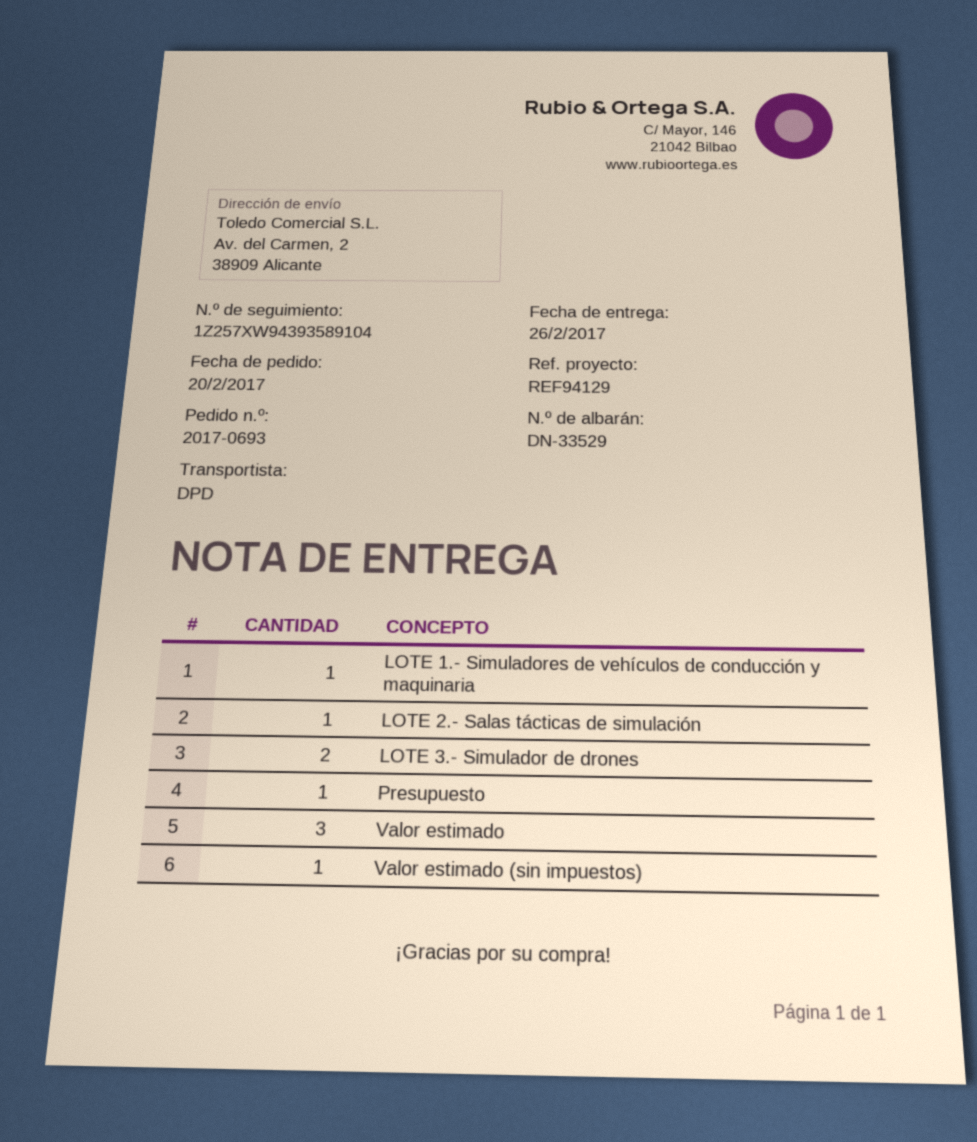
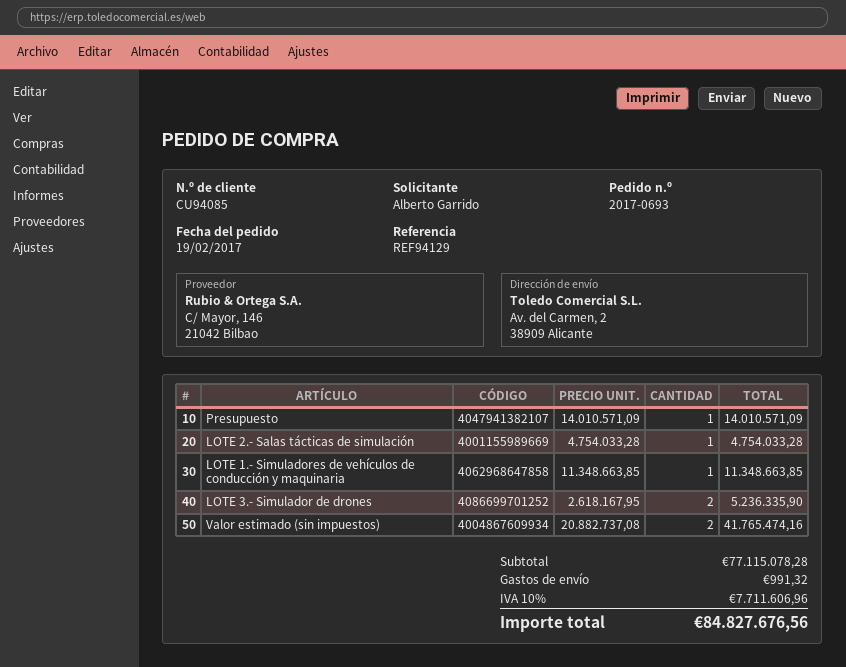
order date: 2017-02-20 -> 2017-02-19
Valor estimado: 3 -> none
Valor estimado (sin impuestos): 1 -> 2

